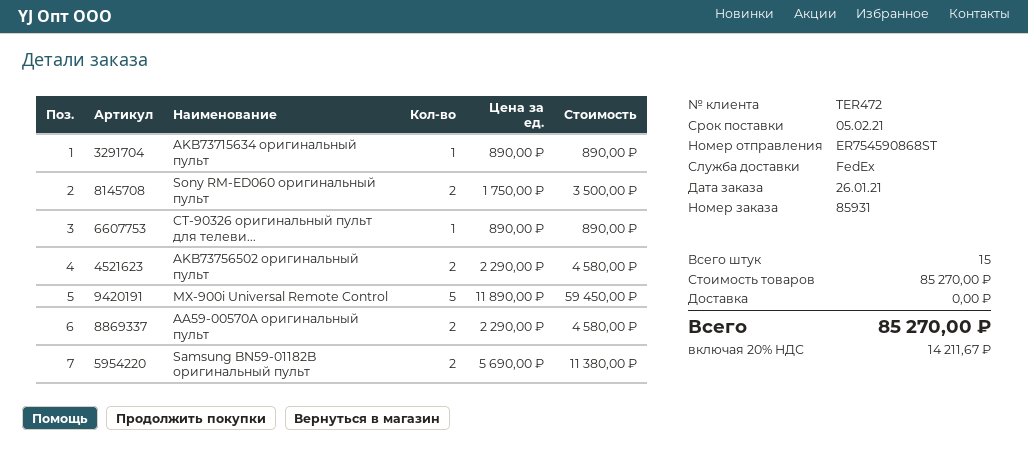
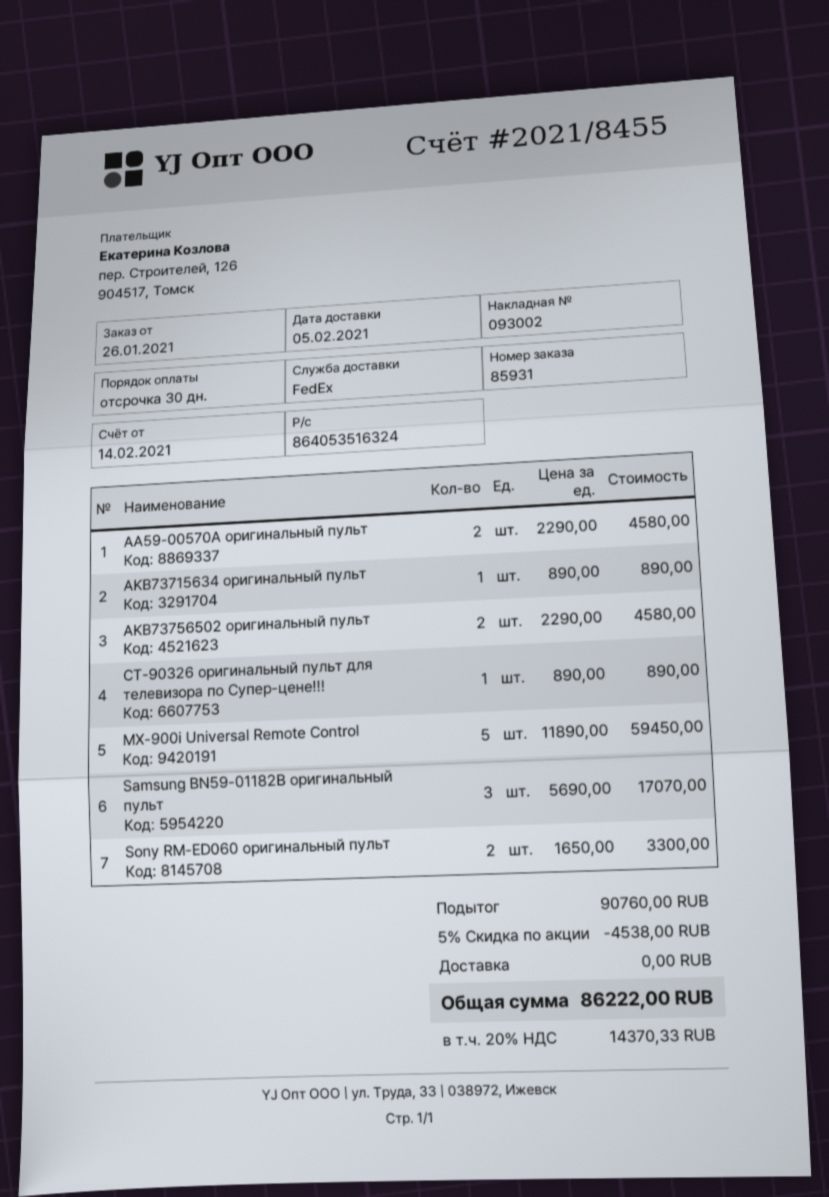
Sony RM-ED060 оригинальный пульт: 2 x 1750.00 = 3500.00 -> 2 x 1650.00 = 3300.00
Samsung BN59-01182B оригинальный пульт: 2 x 5690.00 = 11380.00 -> 3 x 5690.00 = 17070.00
subtotal: 85270.00 -> 90760.00
discount: none -> 5% = 4538.00
tax: 20% = 14211.67 -> 20% = 14370.33
total: 85270.00 -> 86222.00

